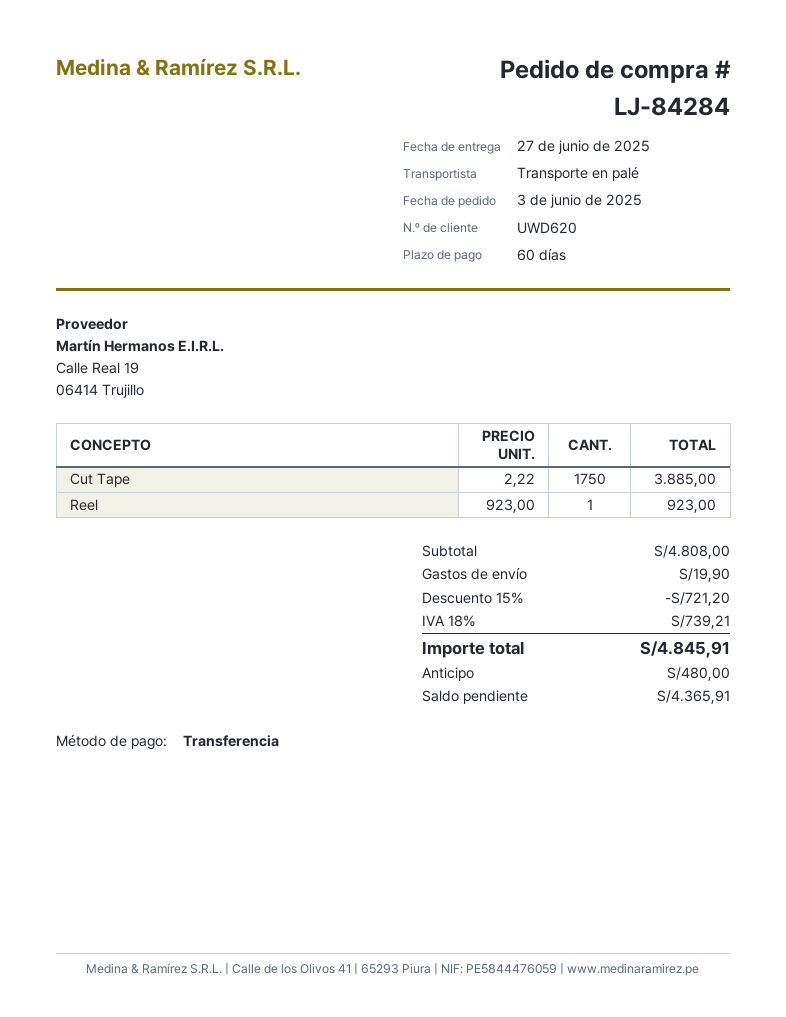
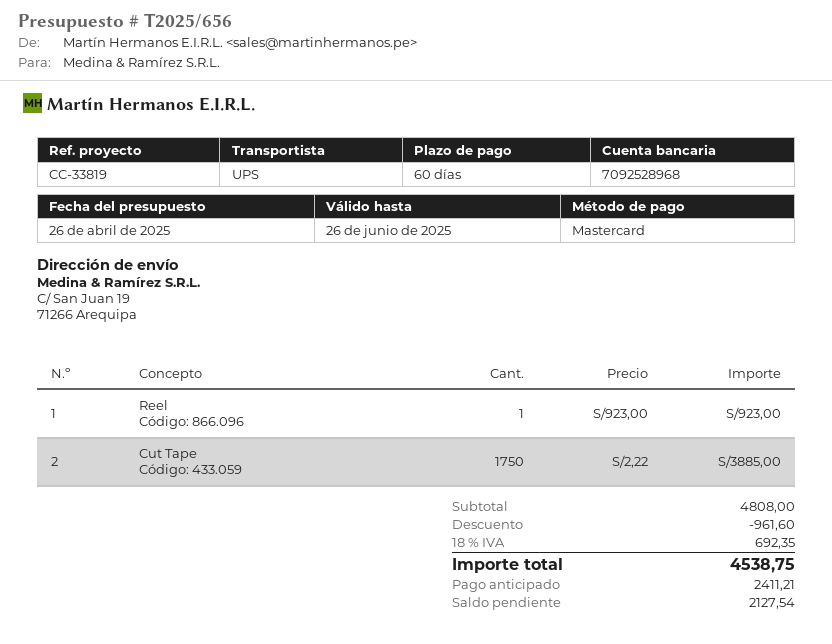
payment method: bank transfer -> Mastercard
shipping method: pallet freight -> UPS
discount: 721.20 -> 961.60
shipping: 19.90 -> none
tax: 18% = 739.21 -> 18% = 692.35
total: 4845.91 -> 4538.75
deposit: 480.00 -> 2411.21
balance: 4365.91 -> 2127.54

